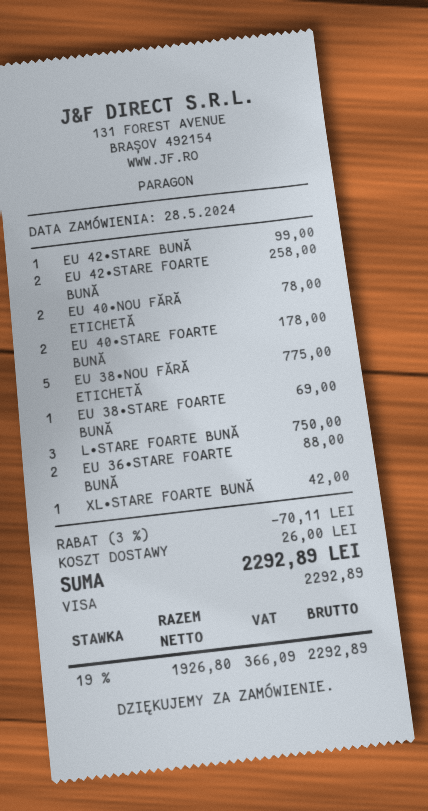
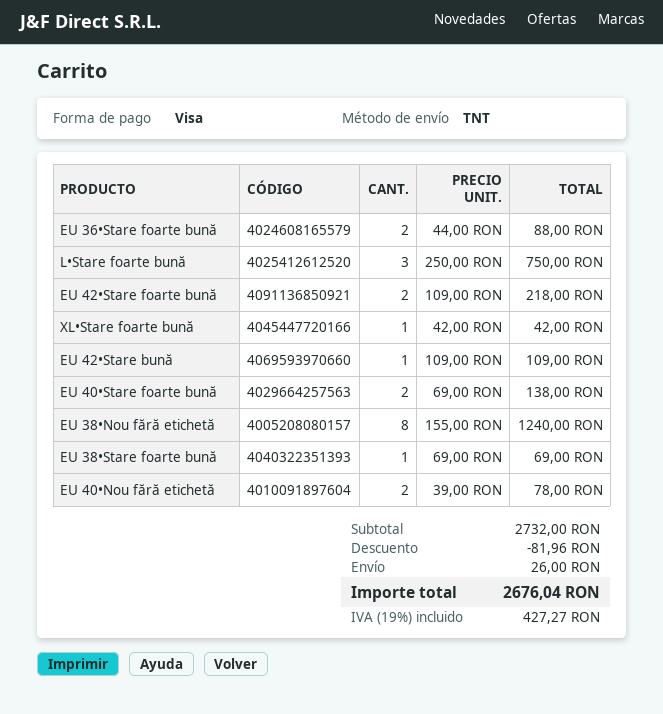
EU 42•STARE BUNĂ: 1 for 99.00 -> 1 for 109.00
EU 42•STARE FOARTE BUNĂ: 2 for 258.00 -> 2 for 218.00
EU 40•STARE FOARTE BUNĂ: 2 for 178.00 -> 2 for 138.00
EU 38•NOU FĂRĂ ETICHETĂ: 5 for 775.00 -> 8 for 1240.00
discount: 70.11 -> 81.96
tax: 19% = 366.09 -> 19% = 427.27
total: 2292.89 -> 2676.04

